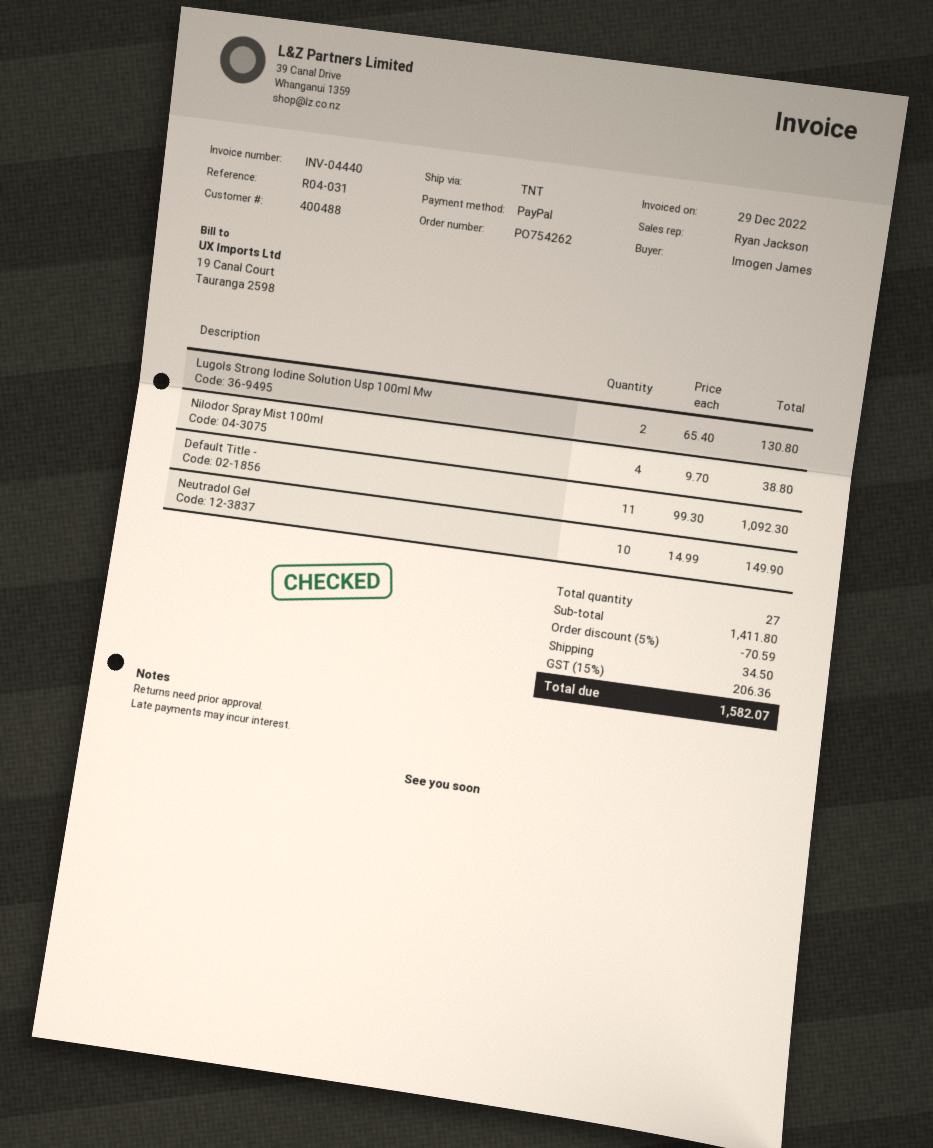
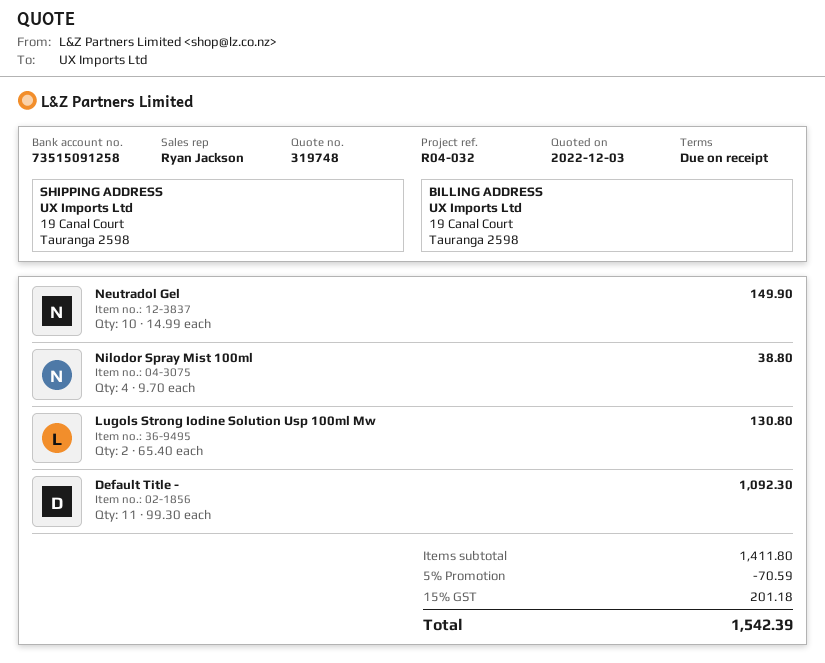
reference: R04-031 -> R04-032
shipping: 34.50 -> none
tax: 15% = 206.36 -> 15% = 201.18
total: 1582.07 -> 1542.39

